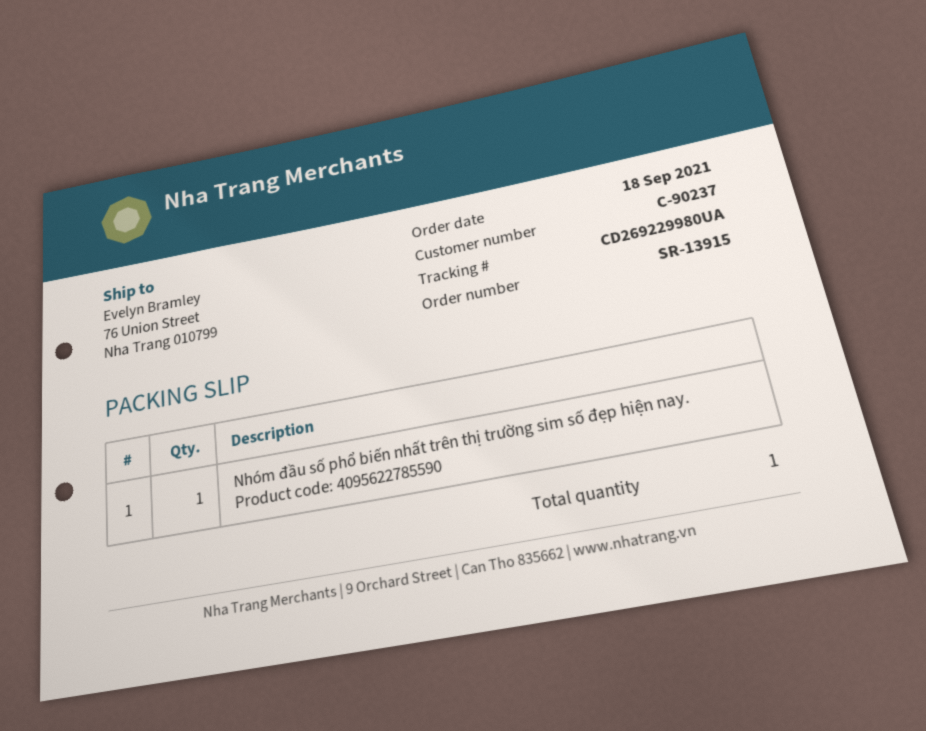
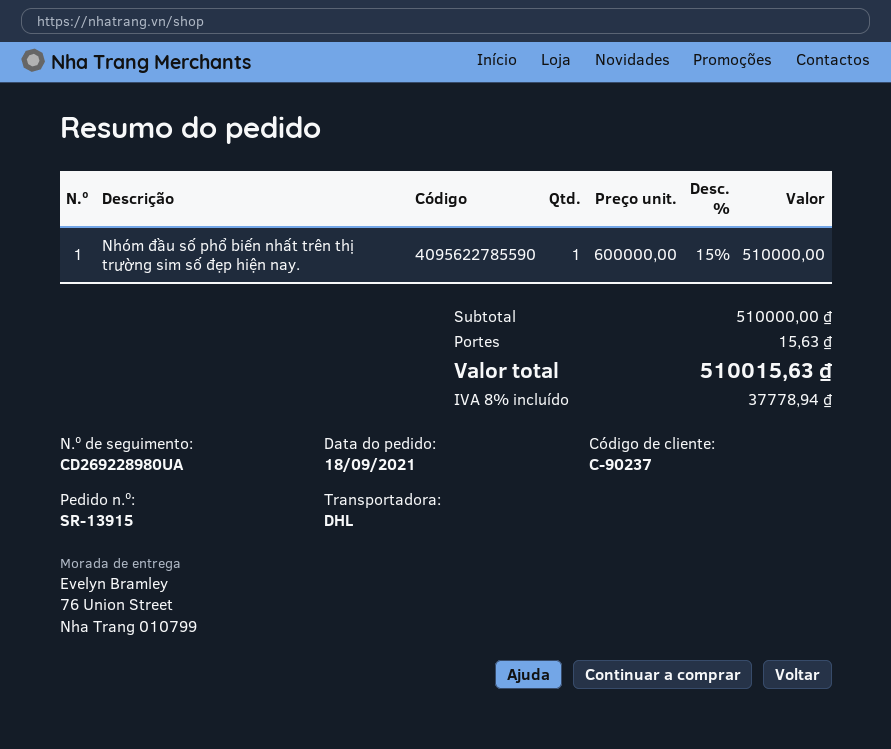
tracking number: CD269229980UA -> CD269228980UA

